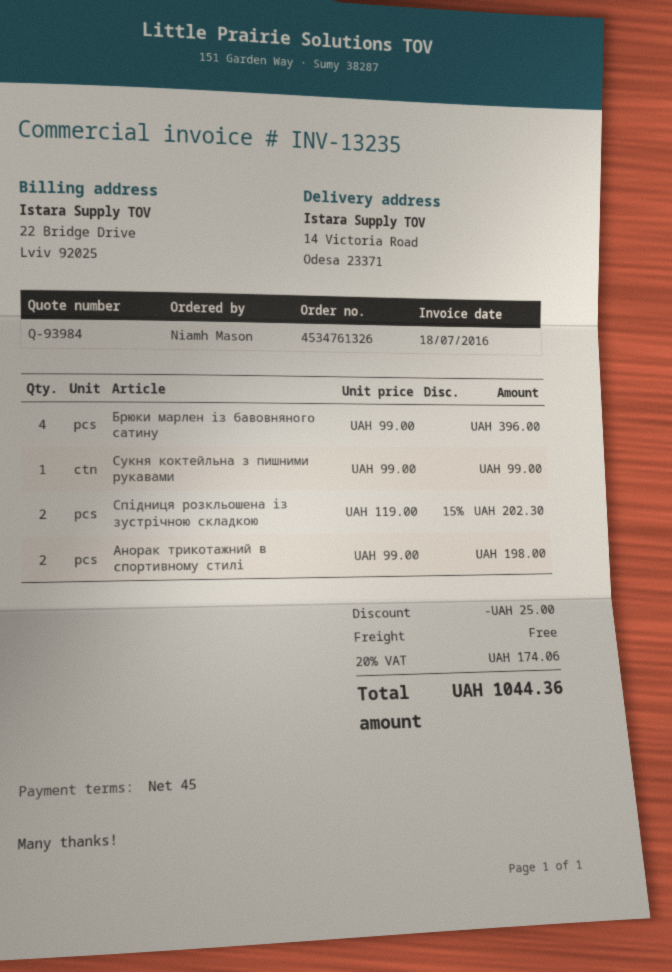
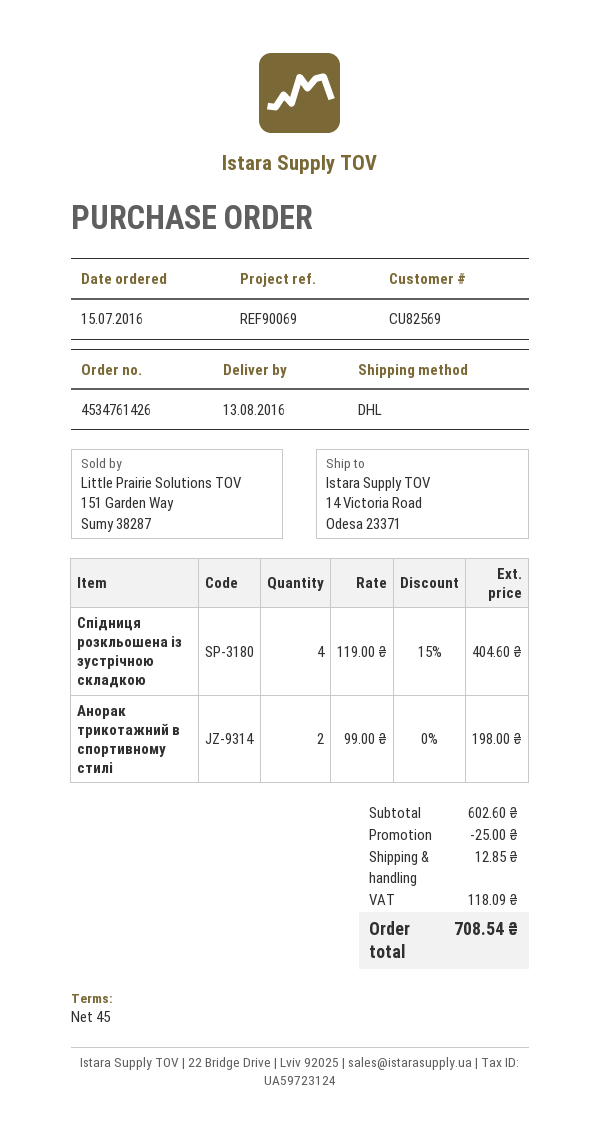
order number: 4534761326 -> 4534761426
Брюки марлен із бавовняного сатину: 4 x 99.00 = 396.00 -> none
Сукня коктейльна з пишними рукавами: 1 x 99.00 = 99.00 -> none
Спідниця розкльошена із зустрічною складкою: 2 x 119.00 - 15% = 202.30 -> 4 x 119.00 - 15% = 404.60
shipping: 0.00 -> 12.85
tax: 174.06 -> 118.09
total: 1044.36 -> 708.54

